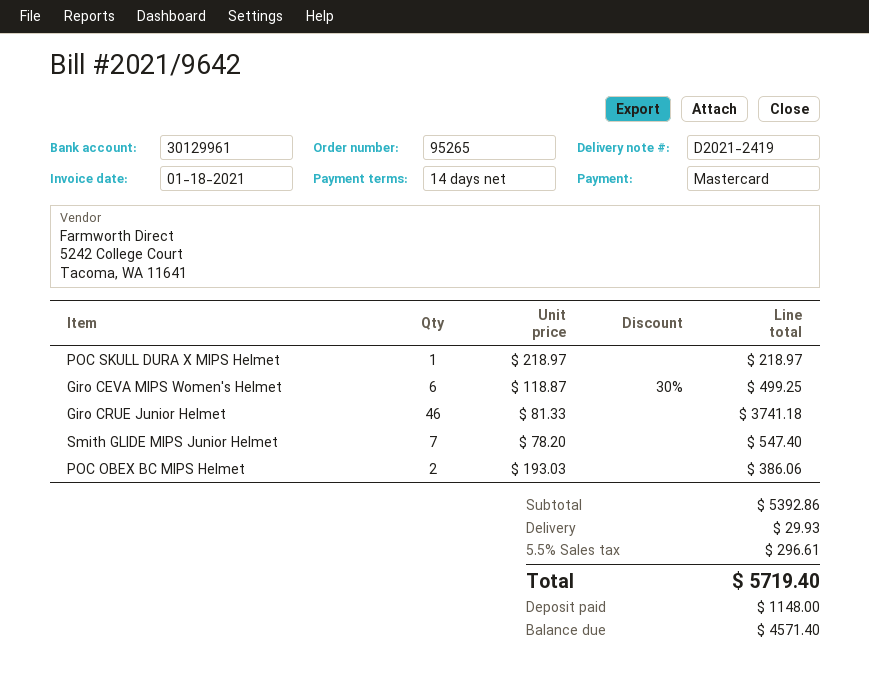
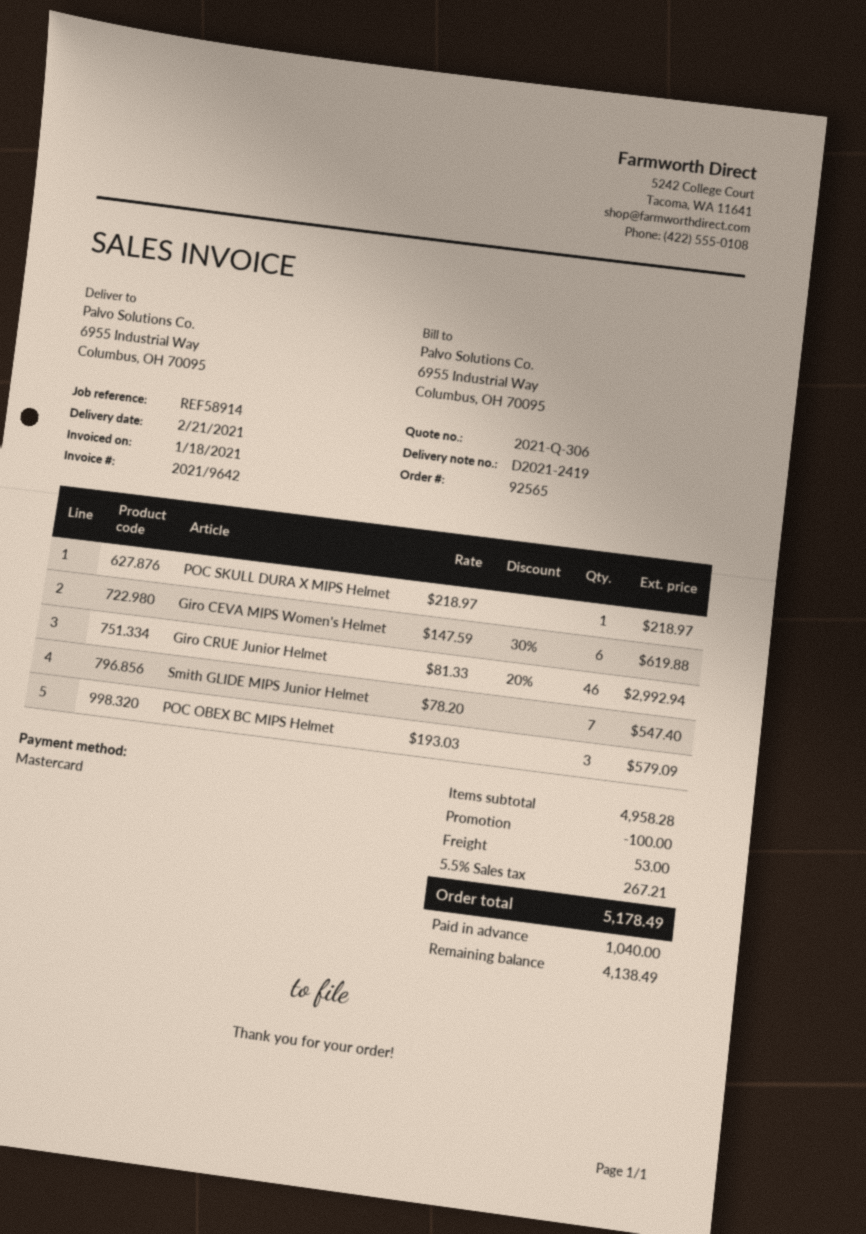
order number: 95265 -> 92565
Giro CEVA MIPS Women's Helmet: 6 x 118.87 - 30% = 499.25 -> 6 x 147.59 - 30% = 619.88
Giro CRUE Junior Helmet: 46 x 81.33 = 3741.18 -> 46 x 81.33 - 20% = 2992.94
POC OBEX BC MIPS Helmet: 2 x 193.03 = 386.06 -> 3 x 193.03 = 579.09
subtotal: 5392.86 -> 4958.28
discount: none -> 100.00
shipping: 29.93 -> 53.00
tax: 5.5% = 296.61 -> 5.5% = 267.21
total: 5719.40 -> 5178.49
deposit: 1148.00 -> 1040.00
balance: 4571.40 -> 4138.49

